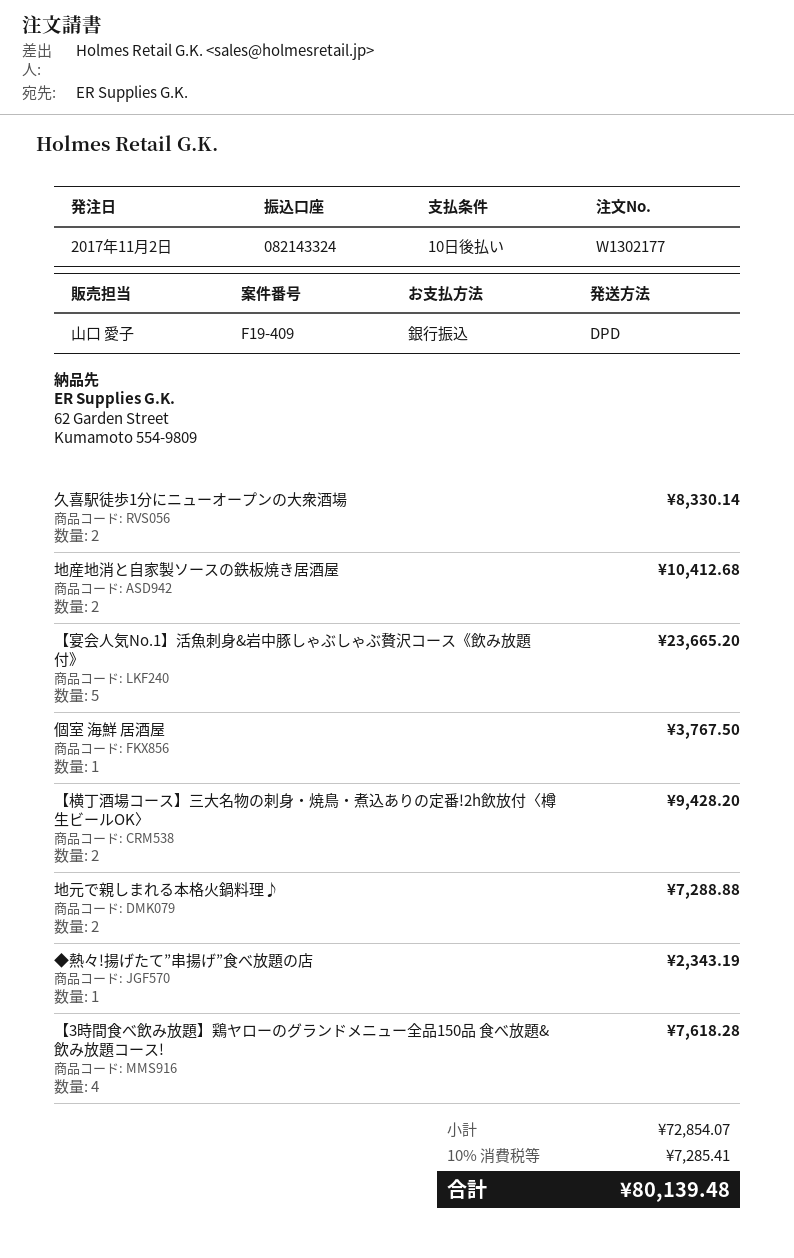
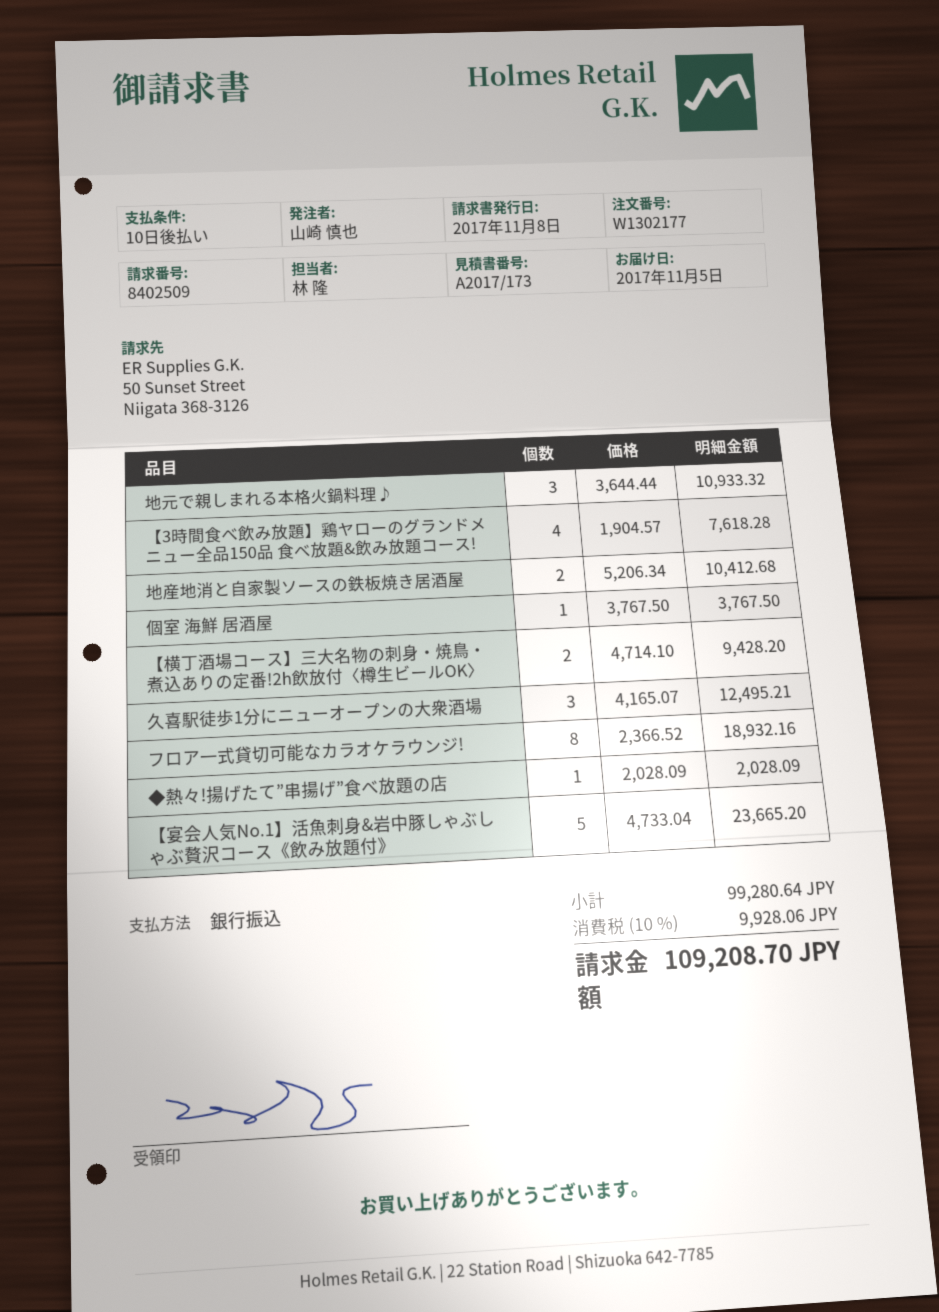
sales rep: 山口 愛子 -> 林 隆
久喜駅徒歩1分にニューオープンの大衆酒場: 2 for 8330.14 -> 3 for 12495.21
地元で親しまれる本格火鍋料理♪: 2 for 7288.88 -> 3 for 10933.32
◆熱々!揚げたて”串揚げ”食べ放題の店: 1 for 2343.19 -> 1 for 2028.09
フロア一式貸切可能なカラオケラウンジ!: none -> 8 for 18932.16
subtotal: 72854.07 -> 99280.64
tax: 10% = 7285.41 -> 10% = 9928.06
total: 80139.48 -> 109208.70

